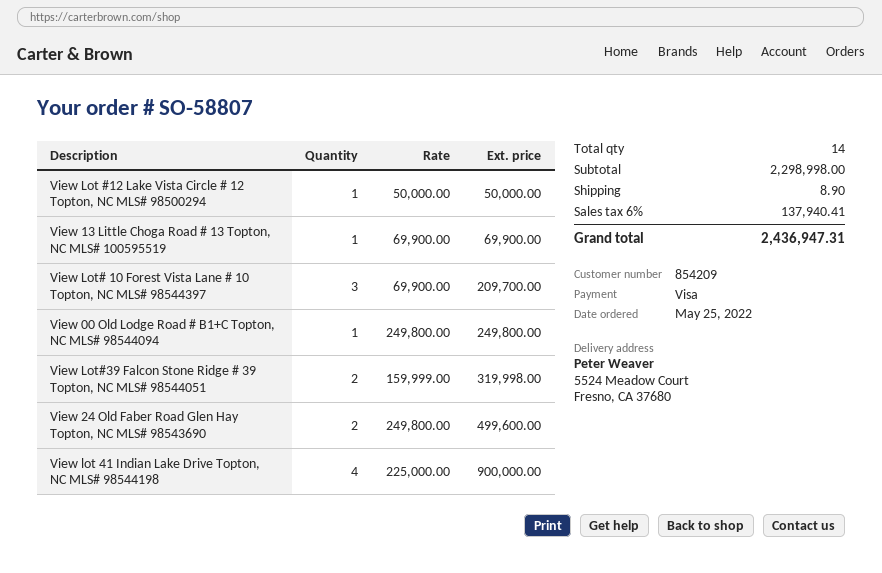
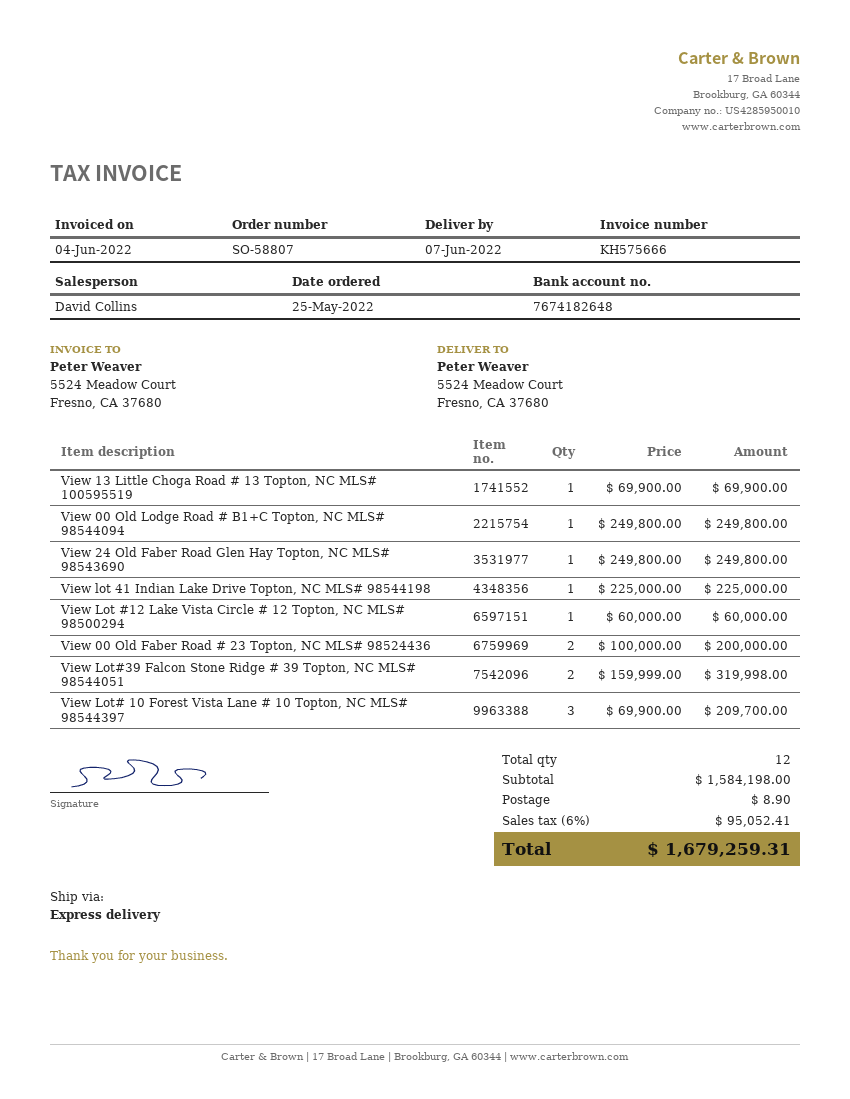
View Lot #12 Lake Vista Circle # 12 Topton, NC MLS# 98500294: 1 x 50000.00 = 50000.00 -> 1 x 60000.00 = 60000.00
View 24 Old Faber Road Glen Hay Topton, NC MLS# 98543690: 2 x 249800.00 = 499600.00 -> 1 x 249800.00 = 249800.00
View lot 41 Indian Lake Drive Topton, NC MLS# 98544198: 4 x 225000.00 = 900000.00 -> 1 x 225000.00 = 225000.00
View 00 Old Faber Road # 23 Topton, NC MLS# 98524436: none -> 2 x 100000.00 = 200000.00
total quantity: 14 -> 12
subtotal: 2298998.00 -> 1584198.00
tax: 6% = 137940.41 -> 6% = 95052.41
total: 2436947.31 -> 1679259.31

